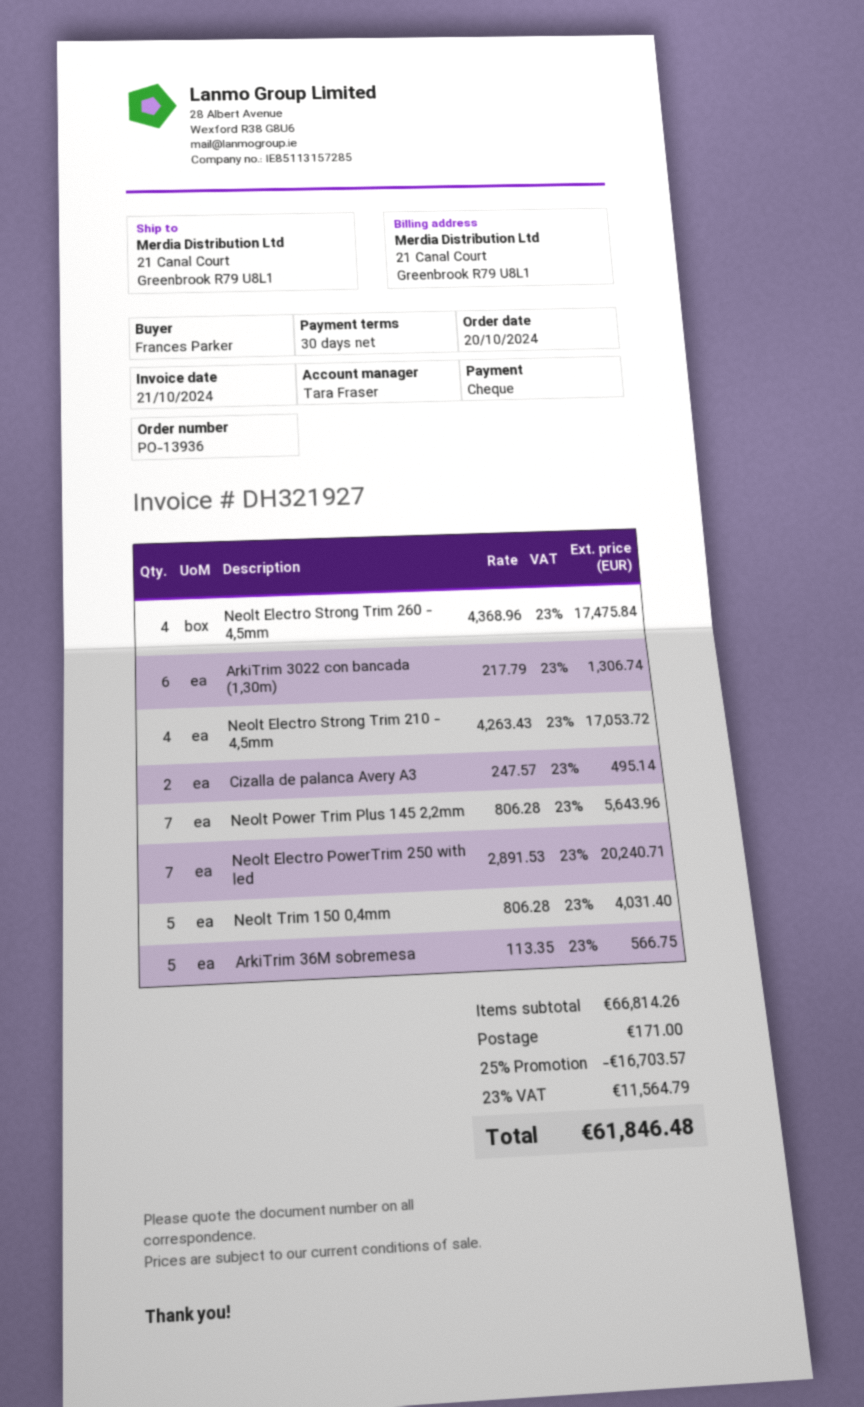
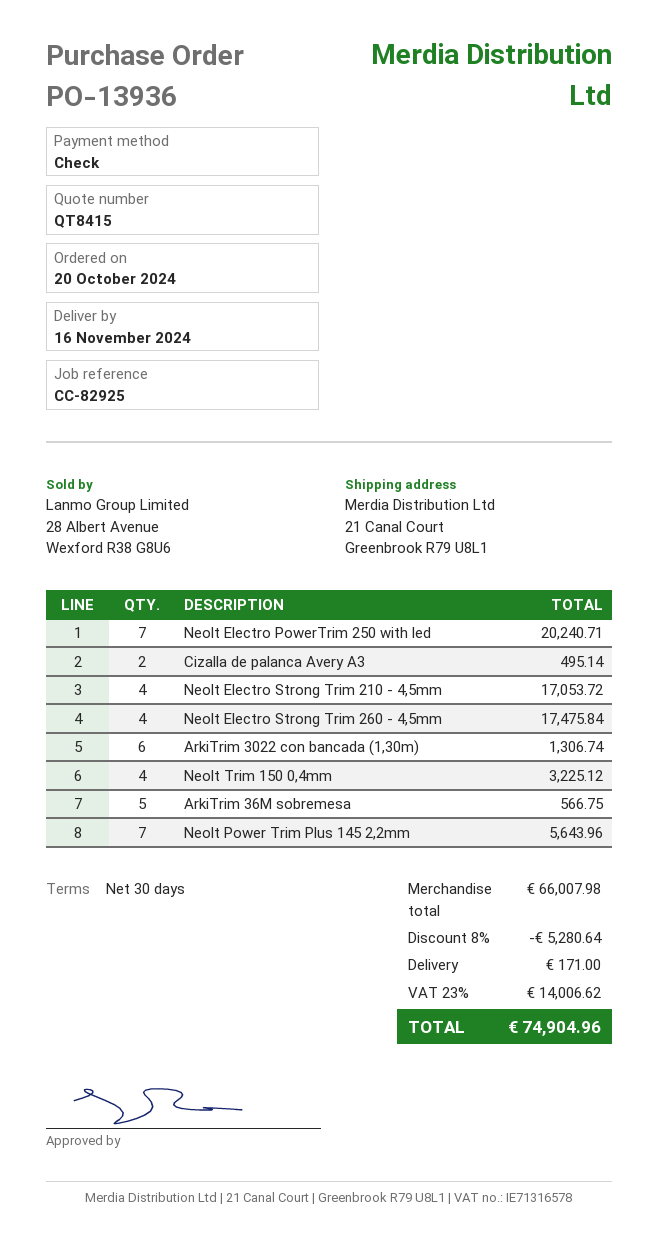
Neolt Trim 150 0,4mm: 5 for 4031.40 -> 4 for 3225.12
subtotal: 66814.26 -> 66007.98
discount: 25% = 16703.57 -> 8% = 5280.64
tax: 23% = 11564.79 -> 23% = 14006.62
total: 61846.48 -> 74904.96

